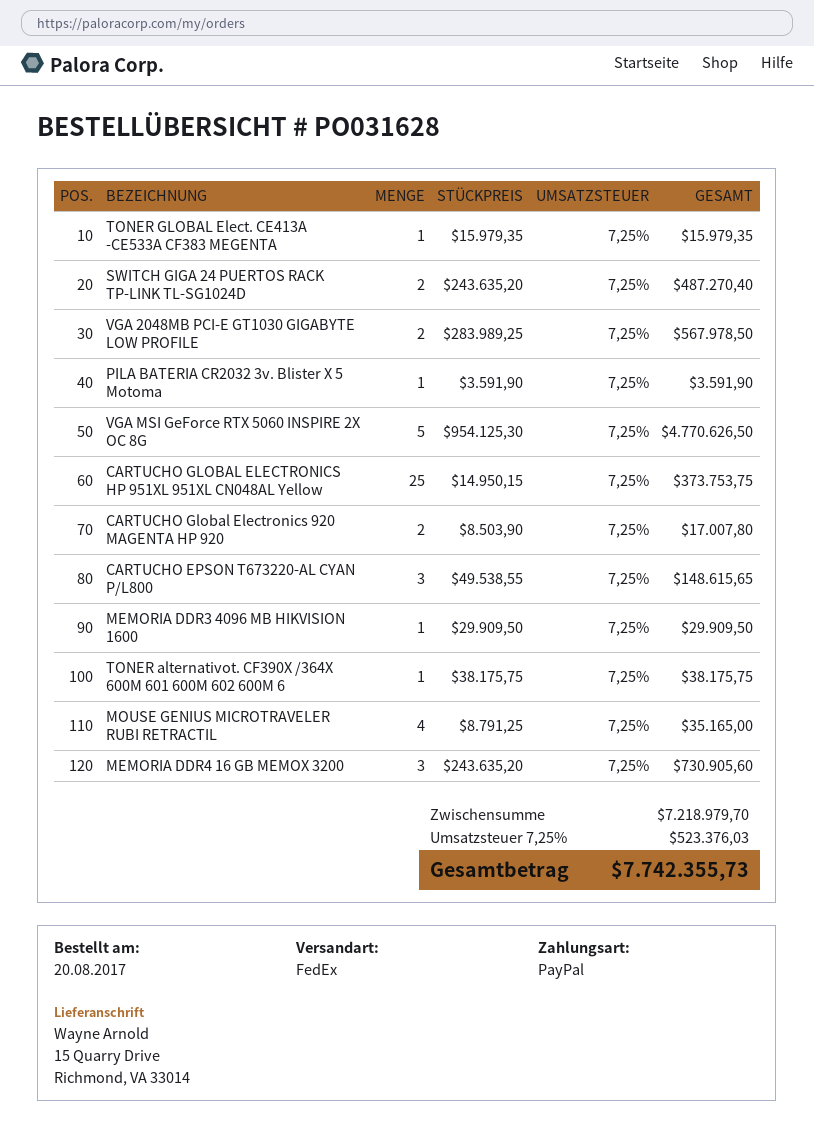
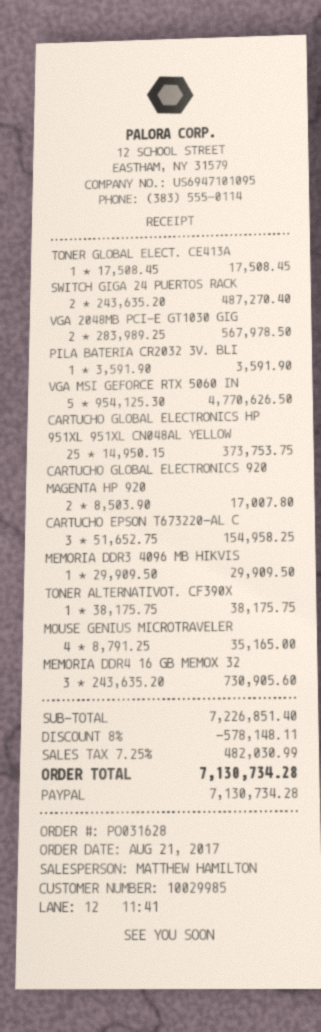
order date: 2017-08-20 -> 2017-08-21
TONER GLOBAL Elect. CE413A -CE533A CF383 MEGENTA: 1 x 15979.35 = 15979.35 -> 1 x 17508.45 = 17508.45
CARTUCHO EPSON T673220-AL CYAN P/L800: 3 x 49538.55 = 148615.65 -> 3 x 51652.75 = 154958.25
subtotal: 7218979.70 -> 7226851.40
discount: none -> 8% = 578148.11
tax: 7.25% = 523376.03 -> 7.25% = 482030.99
total: 7742355.73 -> 7130734.28

